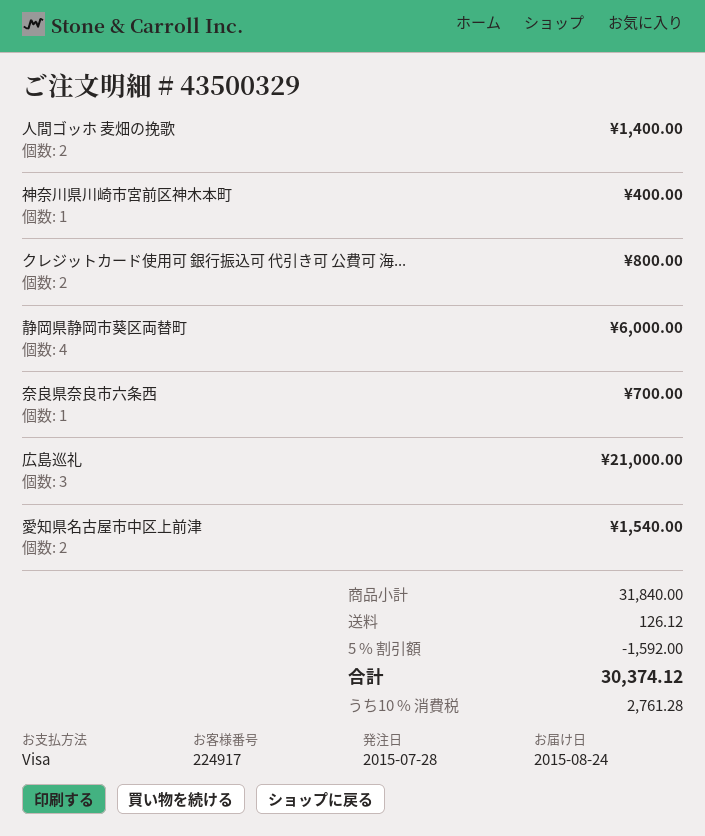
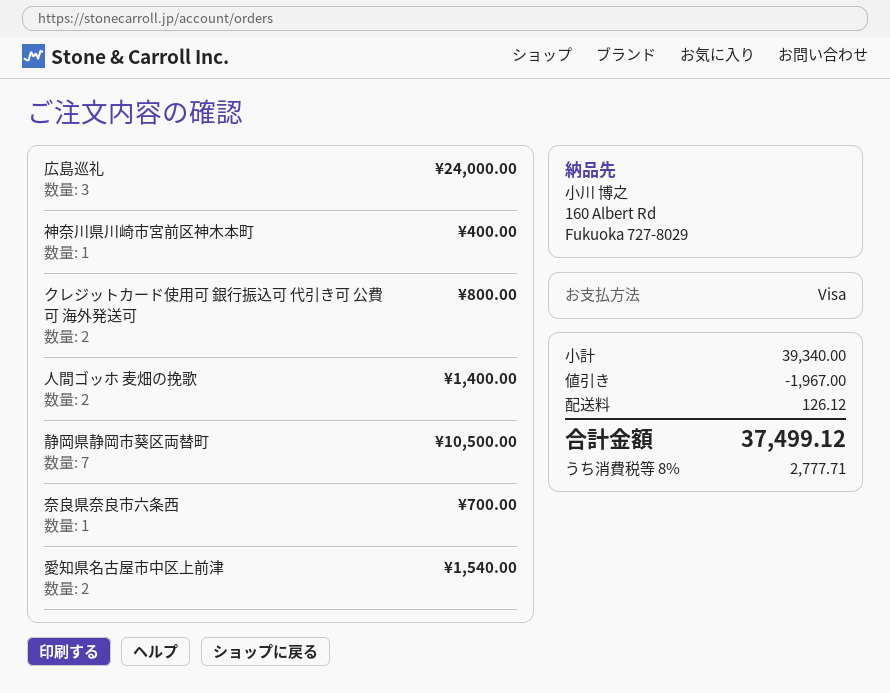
静岡県静岡市葵区両替町: 4 for 6000.00 -> 7 for 10500.00
広島巡礼: 3 for 21000.00 -> 3 for 24000.00
subtotal: 31840.00 -> 39340.00
discount: 1592.00 -> 1967.00
tax: 10% = 2761.28 -> 8% = 2777.71
total: 30374.12 -> 37499.12

